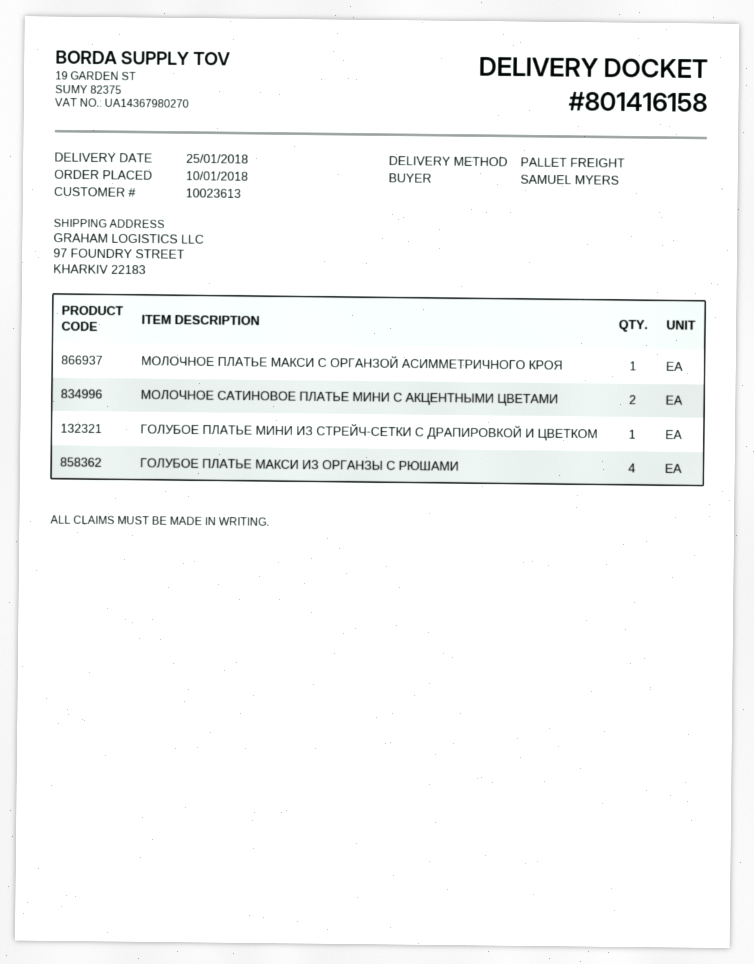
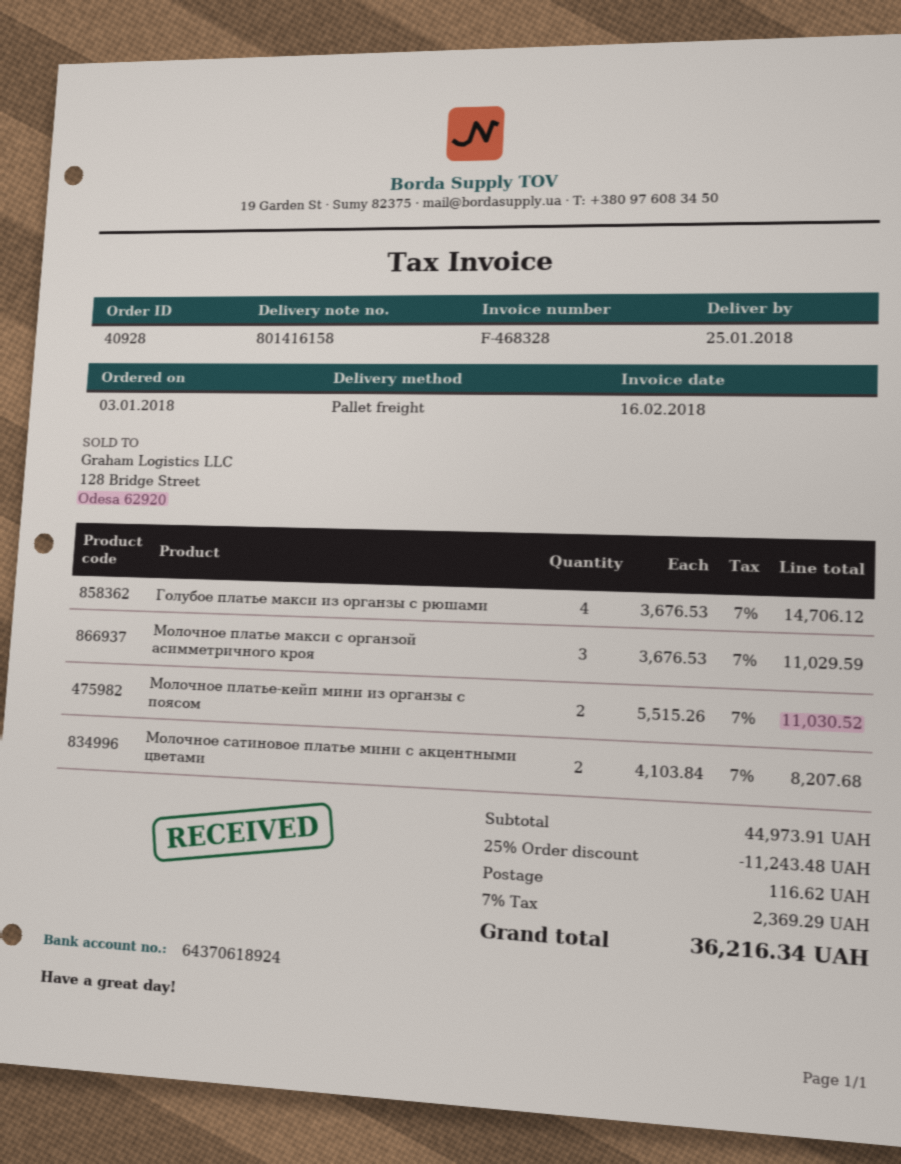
order date: 2018-01-10 -> 2018-01-03
МОЛОЧНОЕ ПЛАТЬЕ МАКСИ С ОРГАНЗОЙ АСИММЕТРИЧНОГО КРОЯ: 1 -> 3
ГОЛУБОЕ ПЛАТЬЕ МИНИ ИЗ СТРЕЙЧ-СЕТКИ С ДРАПИРОВКОЙ И ЦВЕТКОМ: 1 -> none
Молочное платье-кейп мини из органзы с поясом: none -> 2

